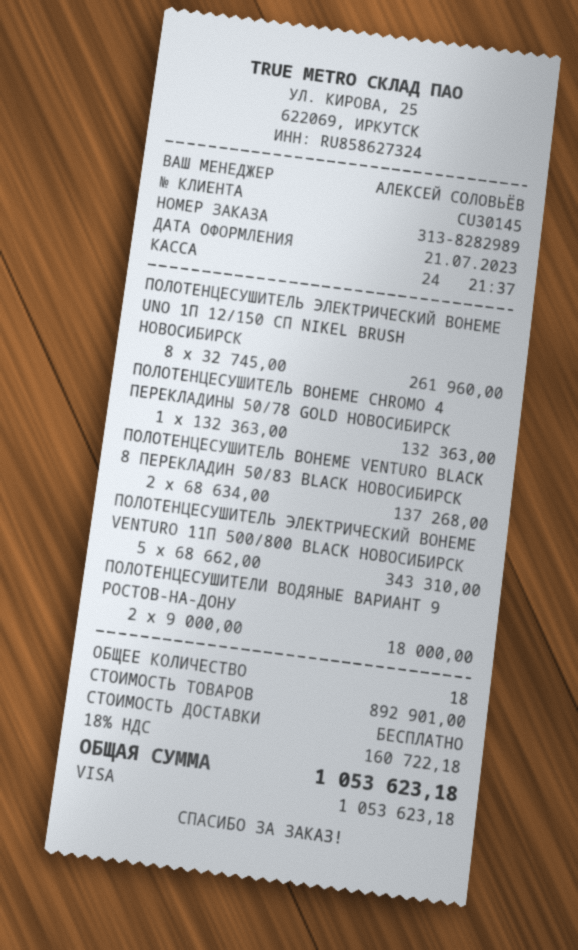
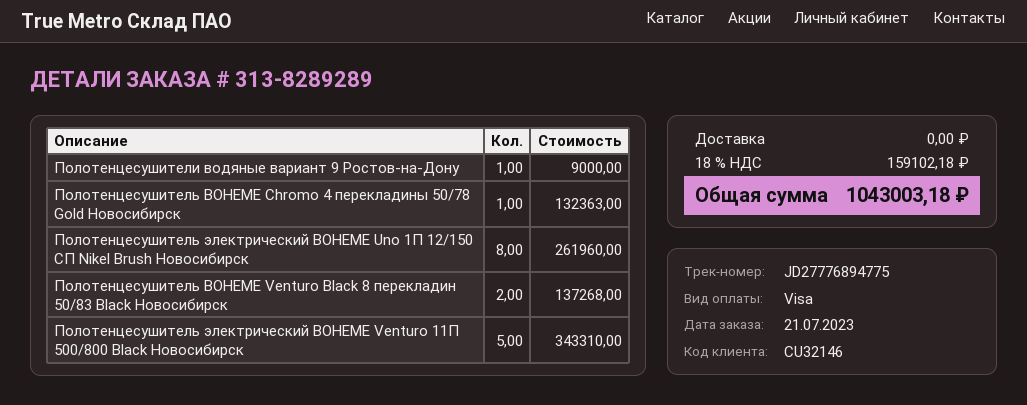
order number: 313-8282989 -> 313-8289289
customer number: CU30145 -> CU32146
ПОЛОТЕНЦЕСУШИТЕЛИ ВОДЯНЫЕ ВАРИАНТ 9 РОСТОВ-НА-ДОНУ: 2 for 18000.00 -> 1 for 9000.00
tax: 18% = 160722.18 -> 18% = 159102.18
total: 1053623.18 -> 1043003.18

